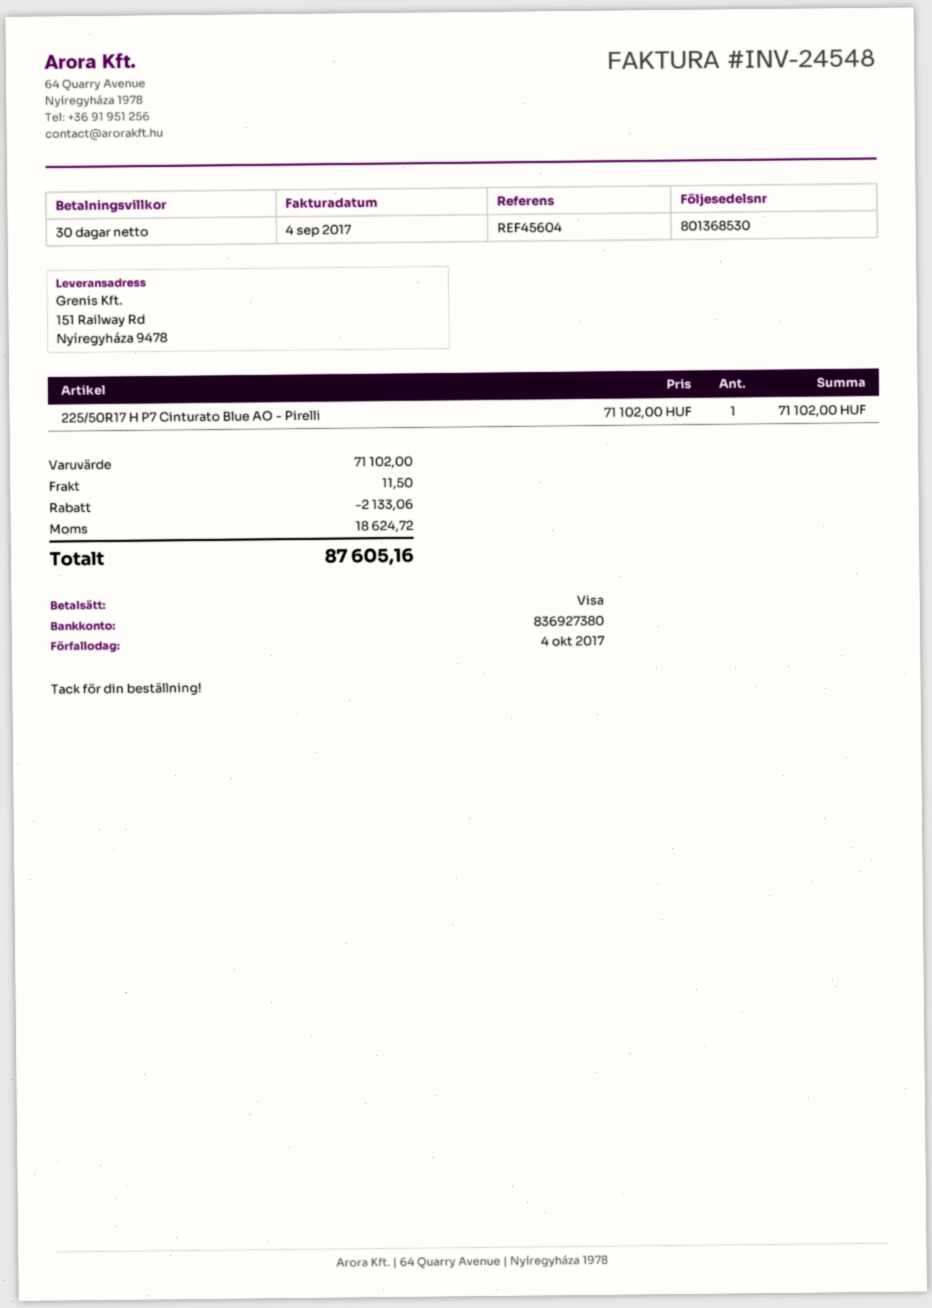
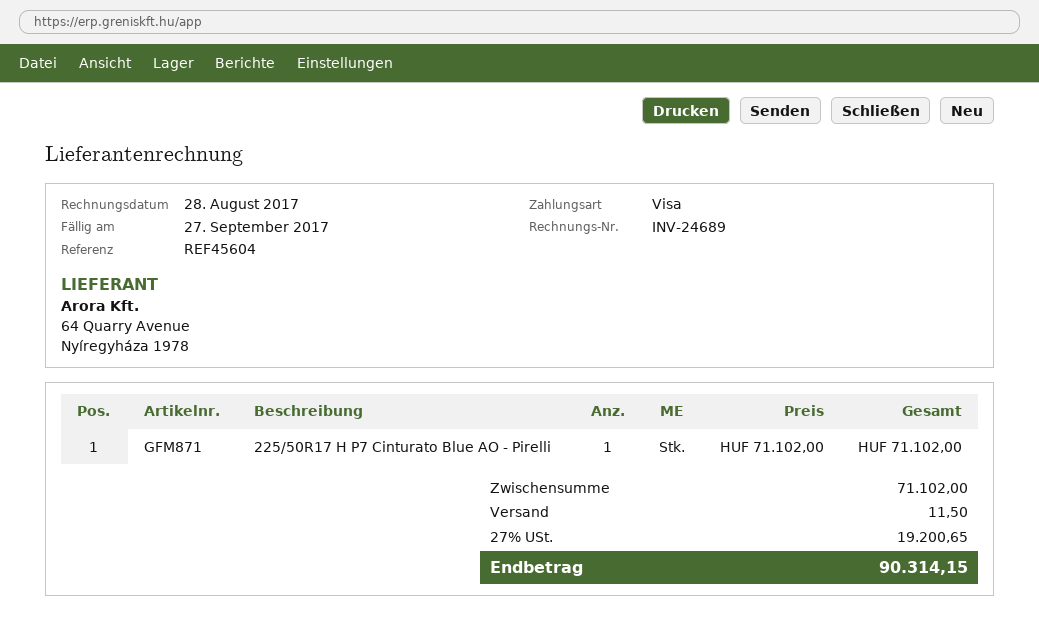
invoice number: INV-24548 -> INV-24689
invoice date: 2017-09-04 -> 2017-08-28
due date: 2017-10-04 -> 2017-09-27
discount: 2133.06 -> none
tax: 18624.72 -> 19200.65
total: 87605.16 -> 90314.15

